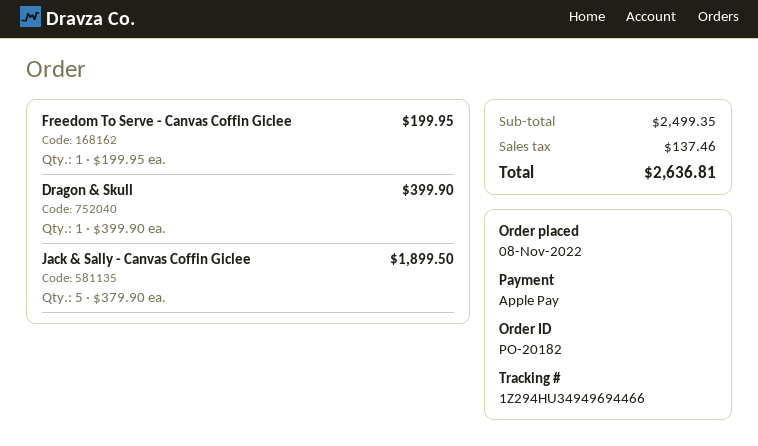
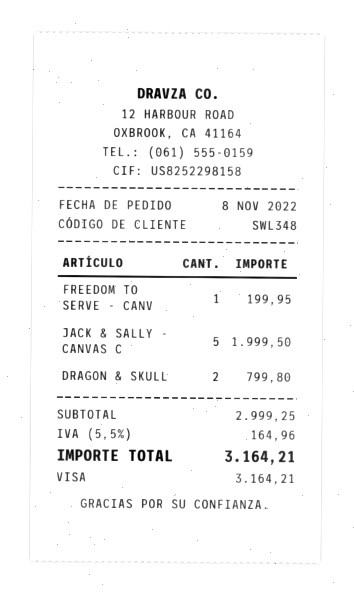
payment method: Apple Pay -> Visa
Dragon & Skull: 1 for 399.90 -> 2 for 799.80
Jack & Sally - Canvas Coffin Giclee: 5 for 1899.50 -> 5 for 1999.50
subtotal: 2499.35 -> 2999.25
tax: 137.46 -> 164.96
total: 2636.81 -> 3164.21

